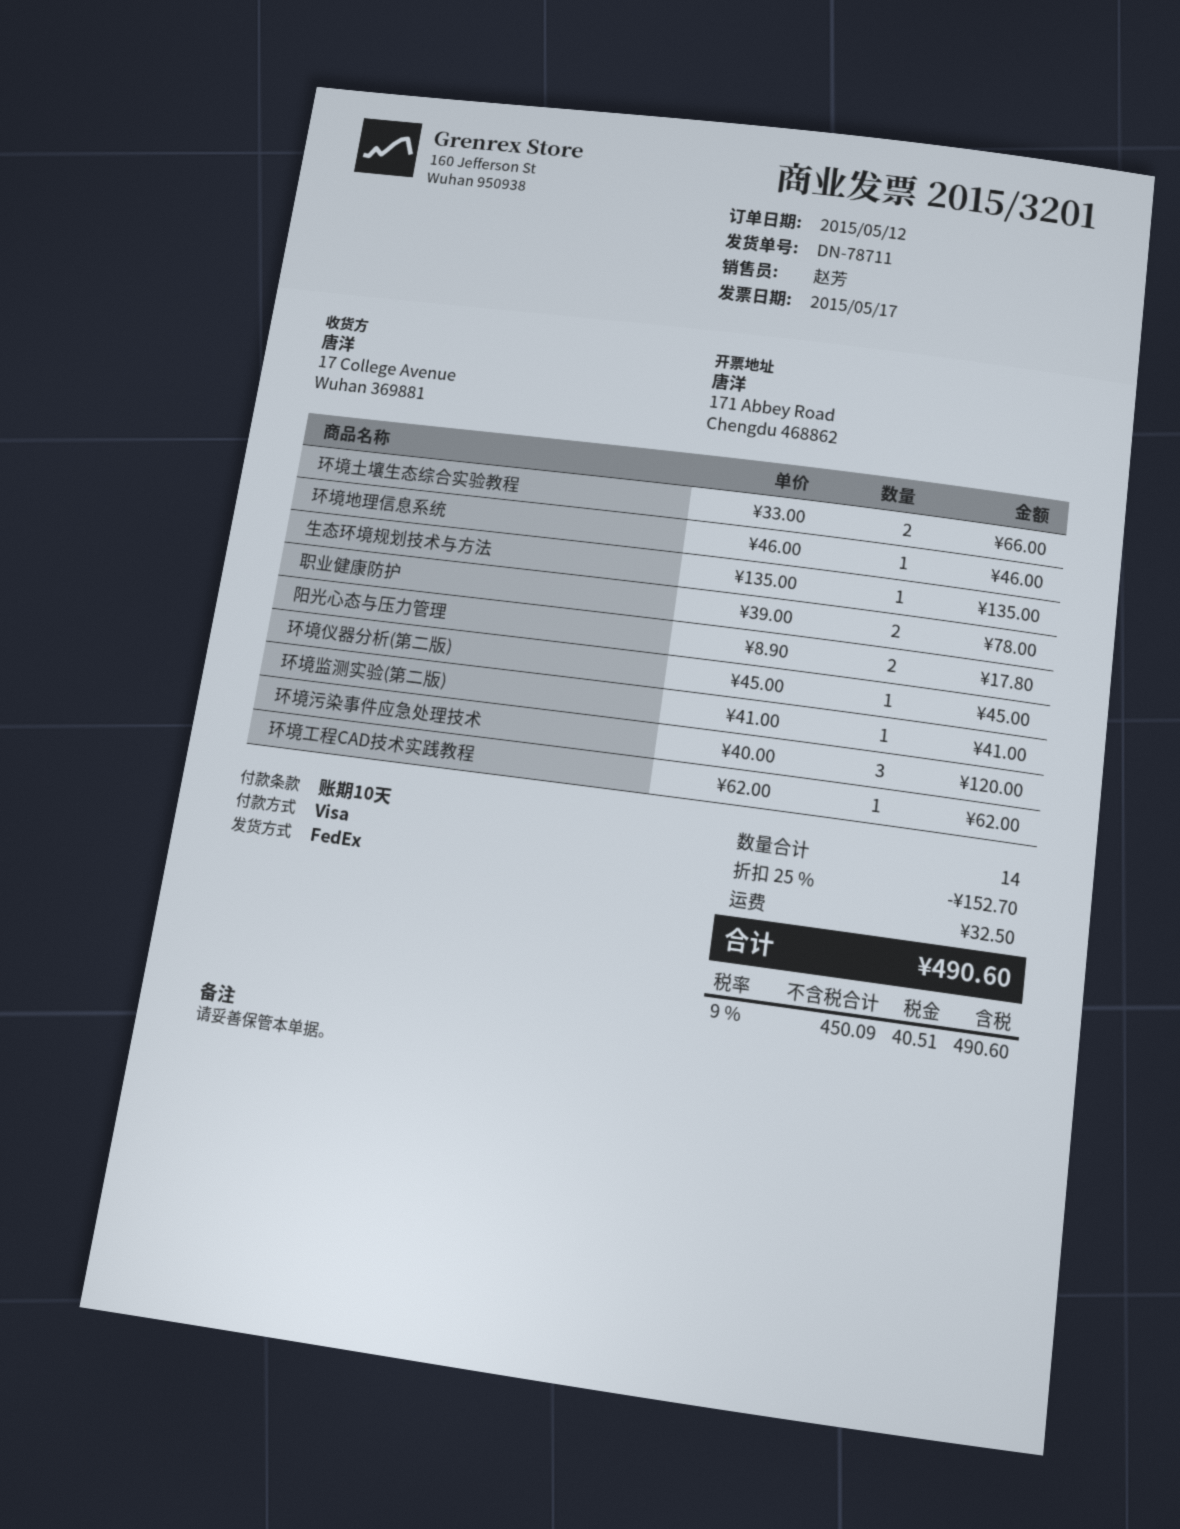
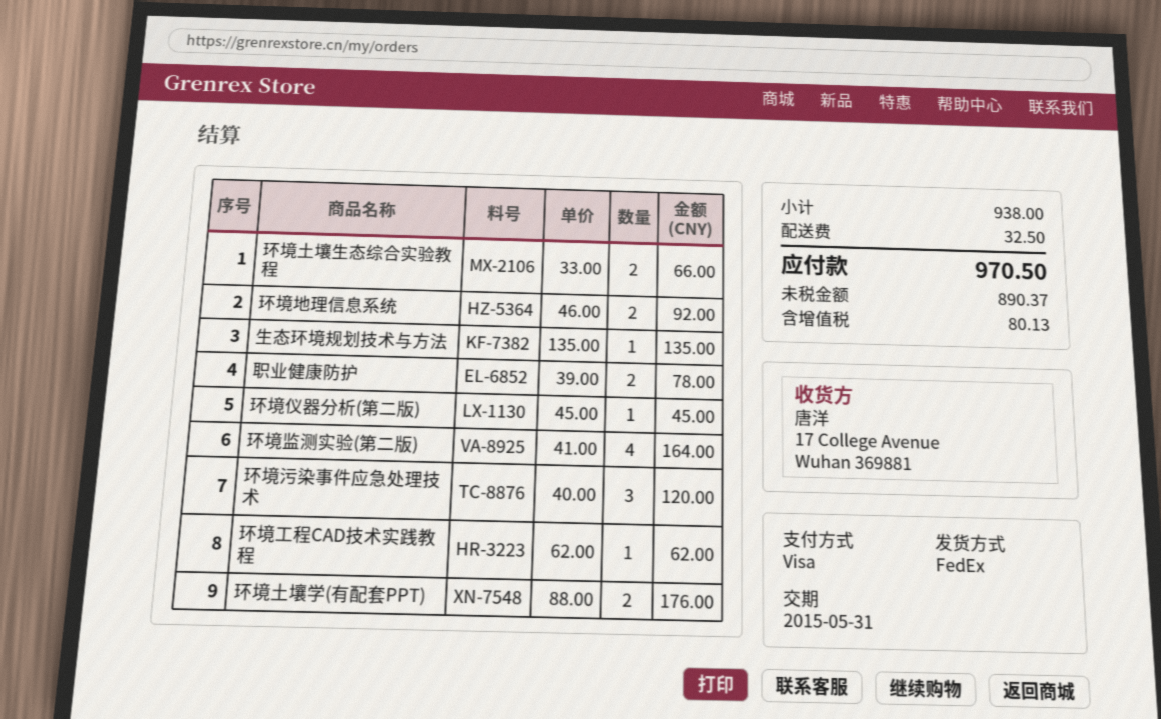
环境地理信息系统: 1 x 46.00 = 46.00 -> 2 x 46.00 = 92.00
阳光心态与压力管理: 2 x 8.90 = 17.80 -> none
环境监测实验(第二版): 1 x 41.00 = 41.00 -> 4 x 41.00 = 164.00
环境土壤学(有配套PPT): none -> 2 x 88.00 = 176.00
discount: 25% = 152.70 -> none
net: 450.09 -> 890.37
tax: 40.51 -> 80.13
total: 490.60 -> 970.50

